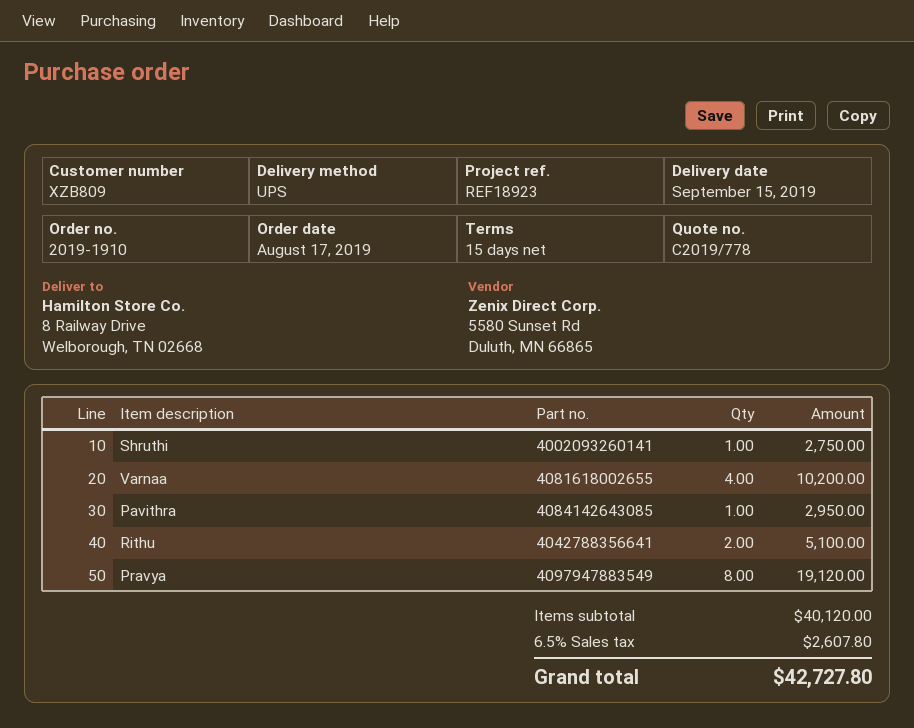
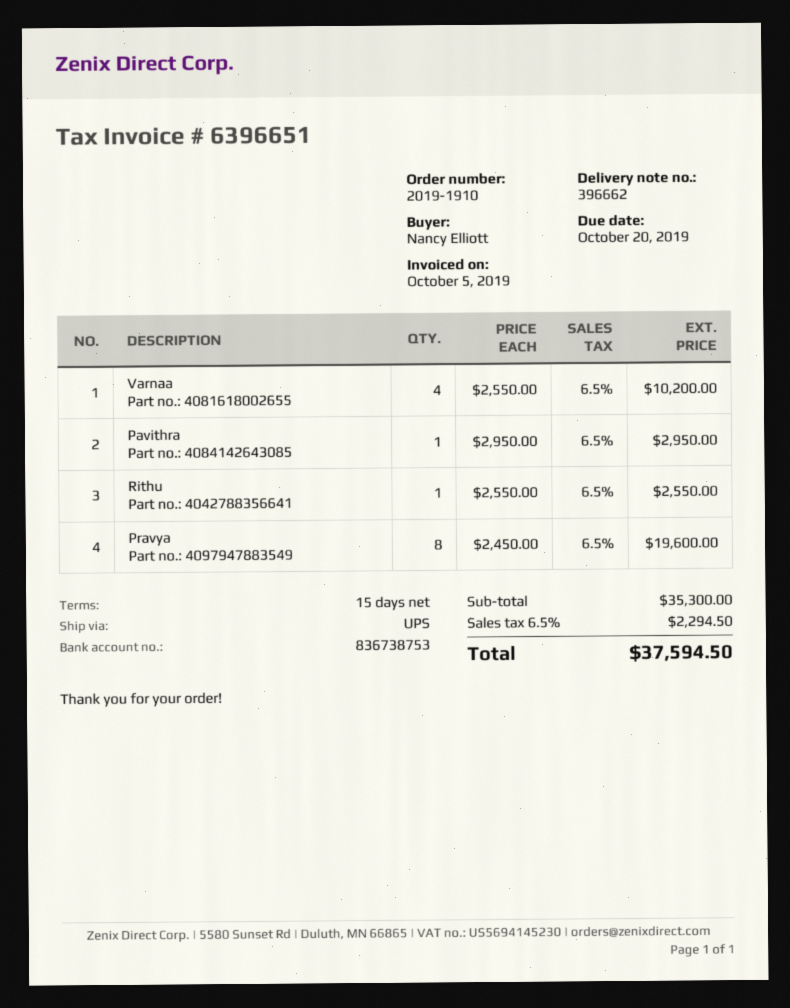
Shruthi: 1 for 2750.00 -> none
Rithu: 2 for 5100.00 -> 1 for 2550.00
Pravya: 8 for 19120.00 -> 8 for 19600.00
subtotal: 40120.00 -> 35300.00
tax: 6.5% = 2607.80 -> 6.5% = 2294.50
total: 42727.80 -> 37594.50

